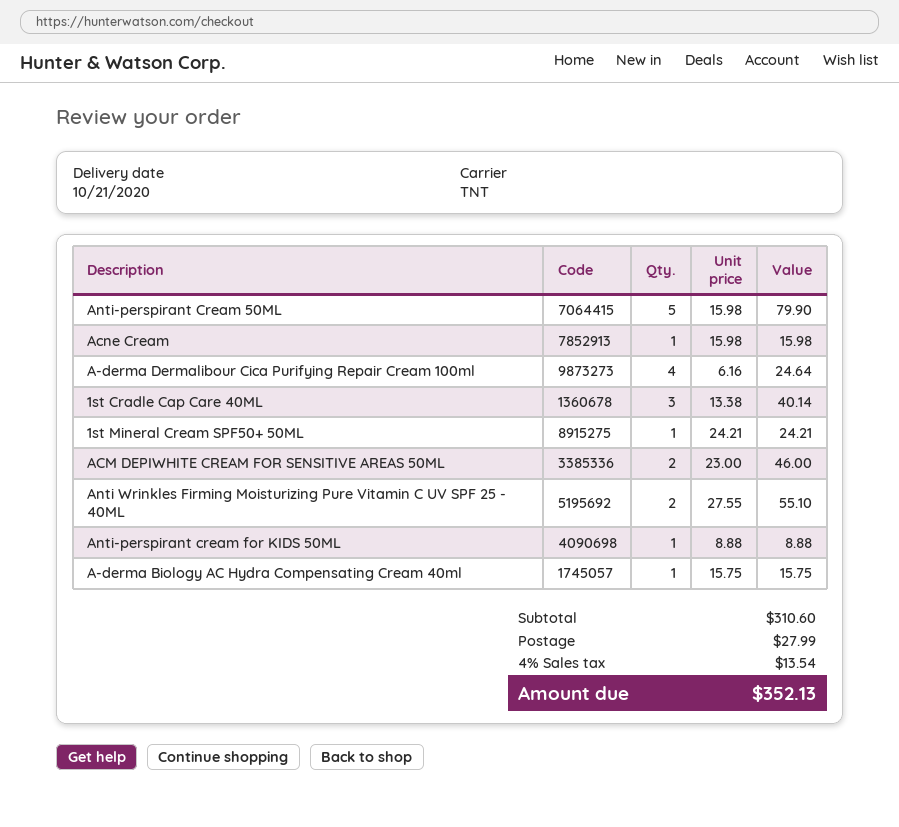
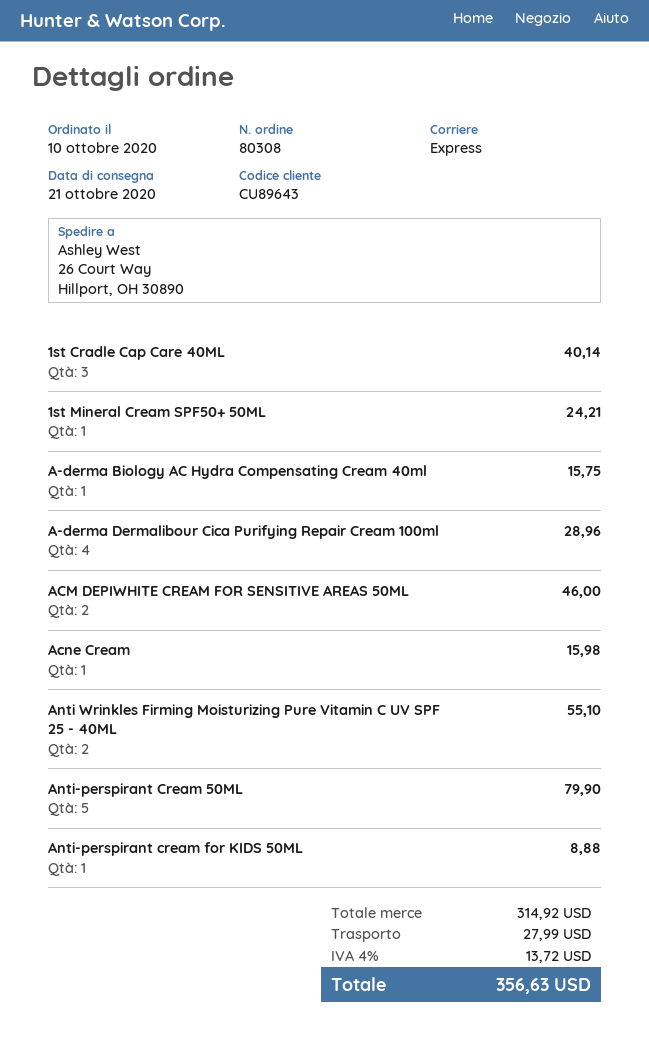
shipping method: TNT -> express
A-derma Dermalibour Cica Purifying Repair Cream 100ml: 4 for 24.64 -> 4 for 28.96
subtotal: 310.60 -> 314.92
tax: 4% = 13.54 -> 4% = 13.72
total: 352.13 -> 356.63

